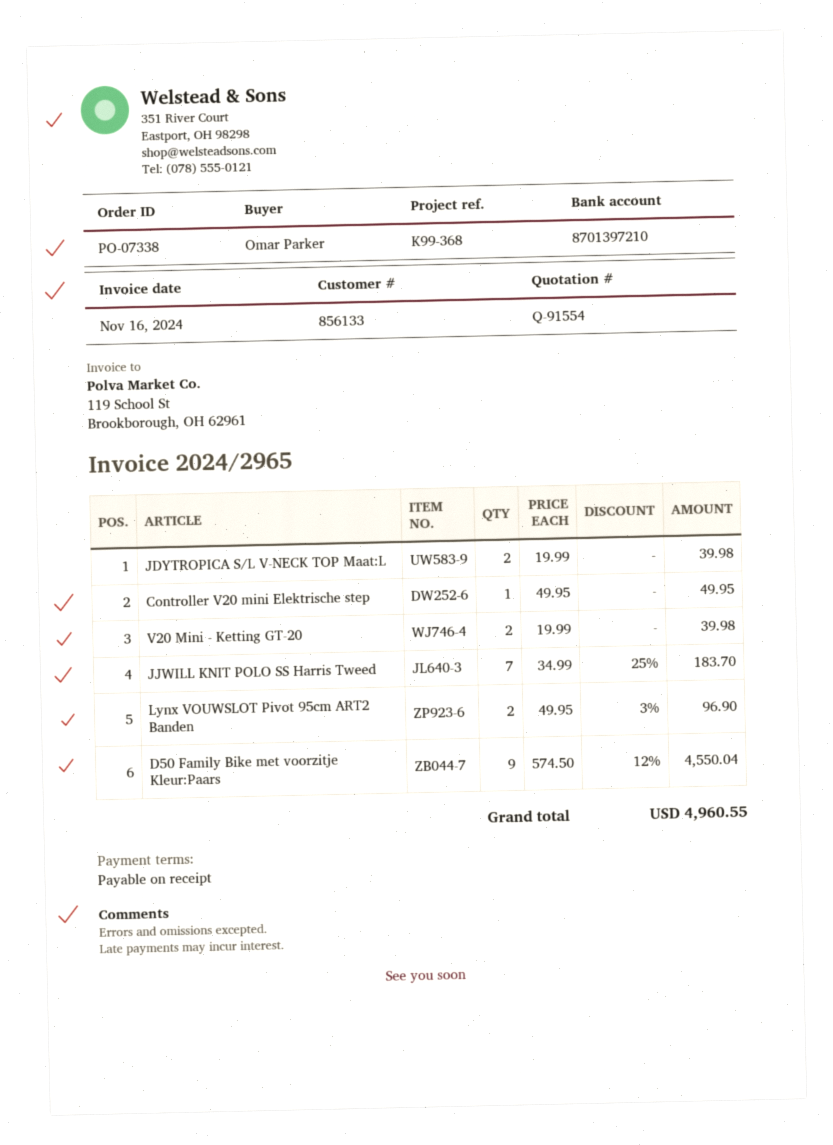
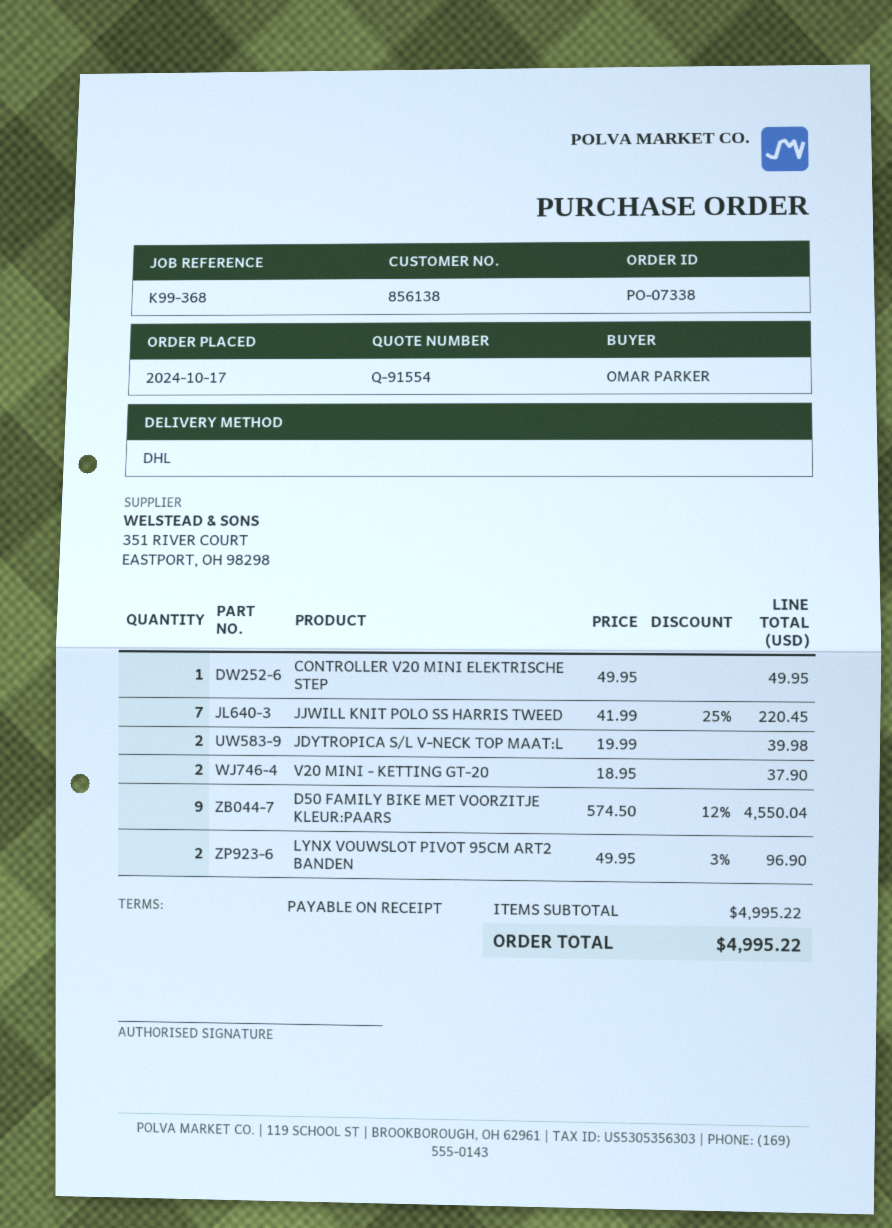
customer number: 856133 -> 856138
V20 Mini - Ketting GT-20: 2 x 19.99 = 39.98 -> 2 x 18.95 = 37.90
JJWILL KNIT POLO SS Harris Tweed: 7 x 34.99 - 25% = 183.70 -> 7 x 41.99 - 25% = 220.45
total: 4960.55 -> 4995.22

